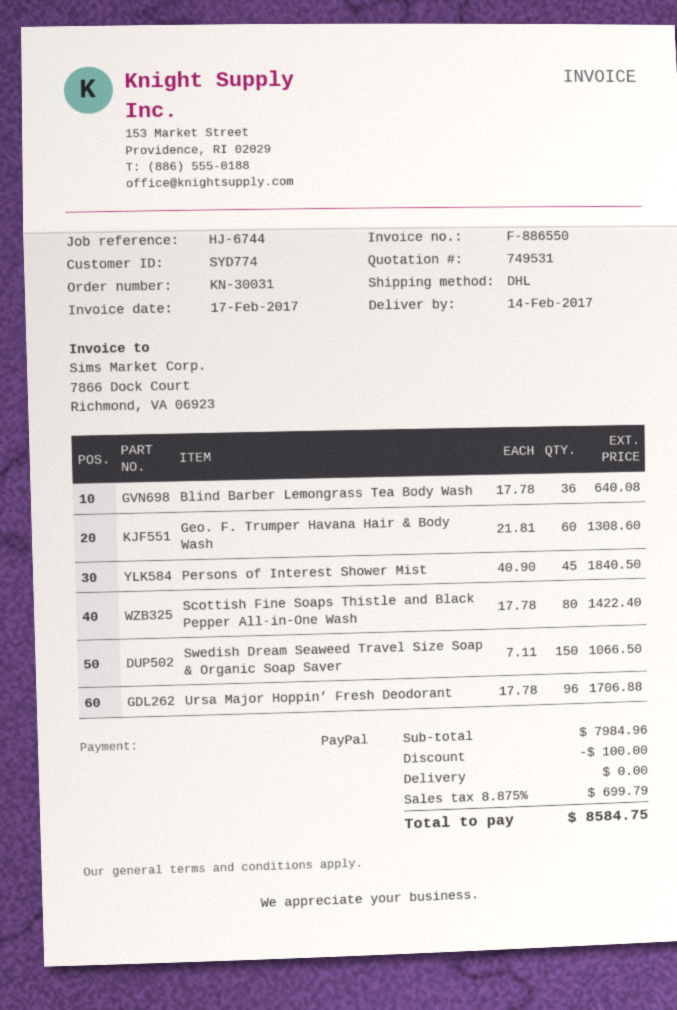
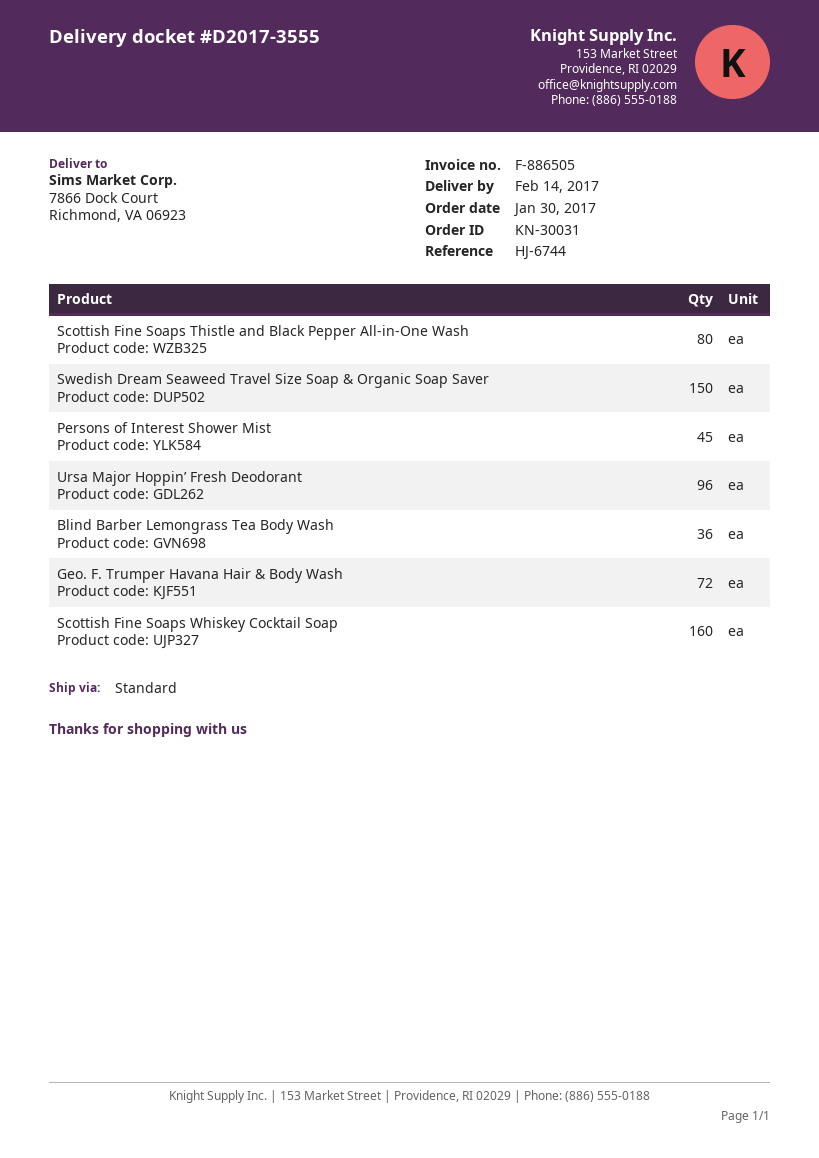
invoice number: F-886550 -> F-886505
shipping method: DHL -> standard
Geo. F. Trumper Havana Hair & Body Wash: 60 -> 72
Scottish Fine Soaps Whiskey Cocktail Soap: none -> 160

